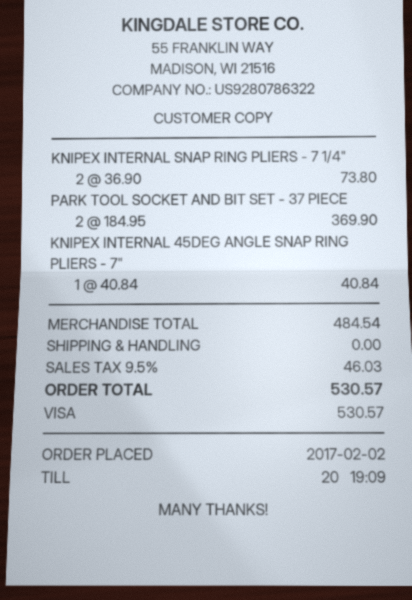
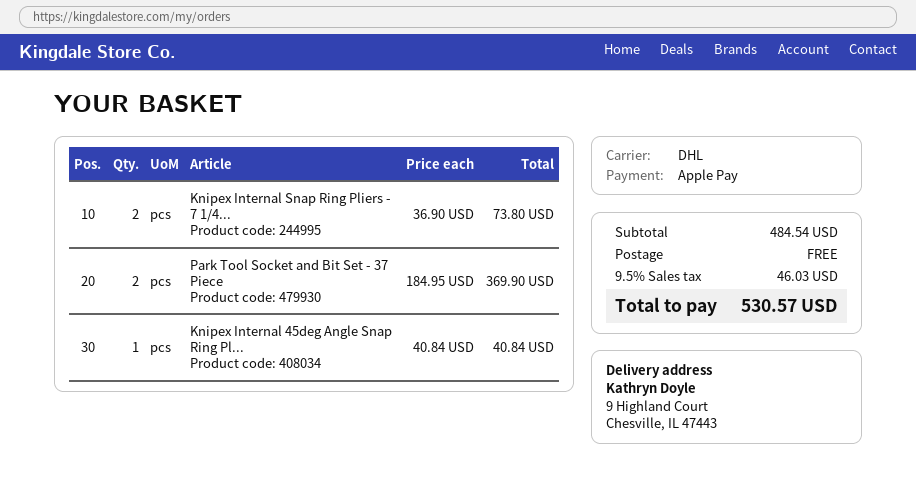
payment method: Visa -> Apple Pay

